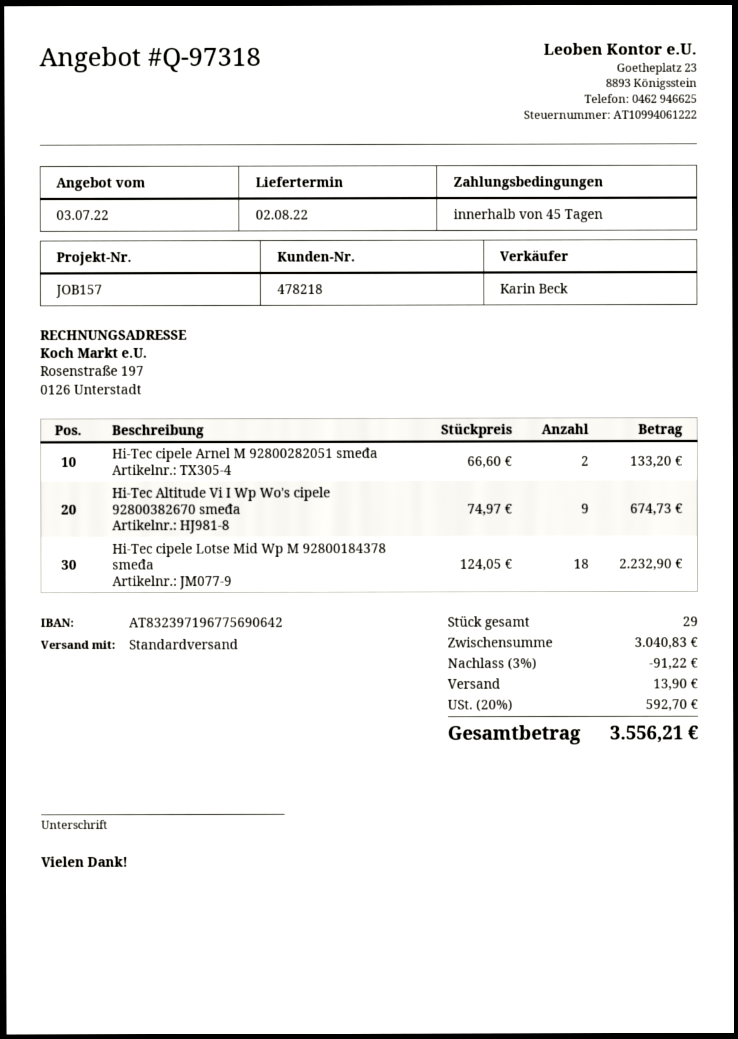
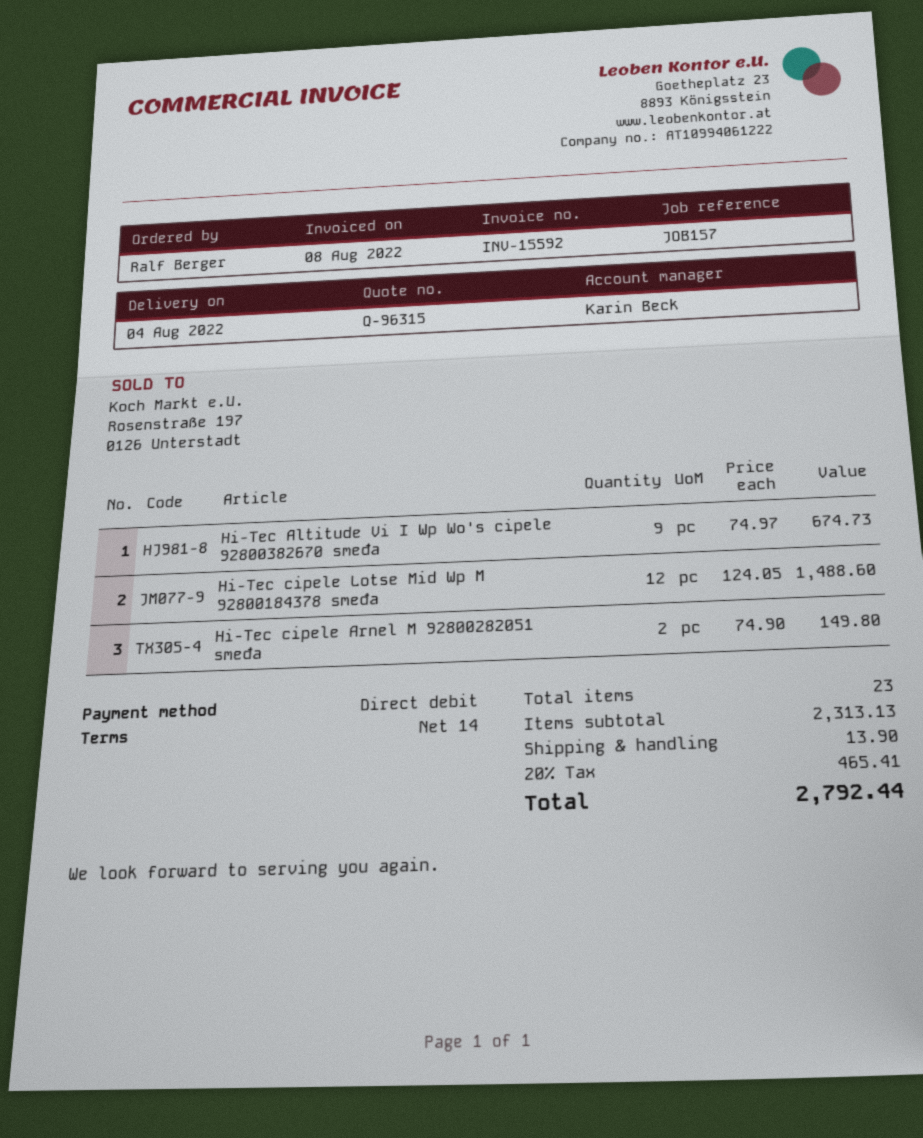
quote number: Q-97318 -> Q-96315
delivery date: 2022-08-02 -> 2022-08-04
payment terms: 45 days -> 14 days
Hi-Tec cipele Arnel M 92800282051 smeđa: 2 x 66.60 = 133.20 -> 2 x 74.90 = 149.80
Hi-Tec cipele Lotse Mid Wp M 92800184378 smeđa: 18 x 124.05 = 2232.90 -> 12 x 124.05 = 1488.60
total quantity: 29 -> 23
subtotal: 3040.83 -> 2313.13
discount: 3% = 91.22 -> none
tax: 20% = 592.70 -> 20% = 465.41
total: 3556.21 -> 2792.44

